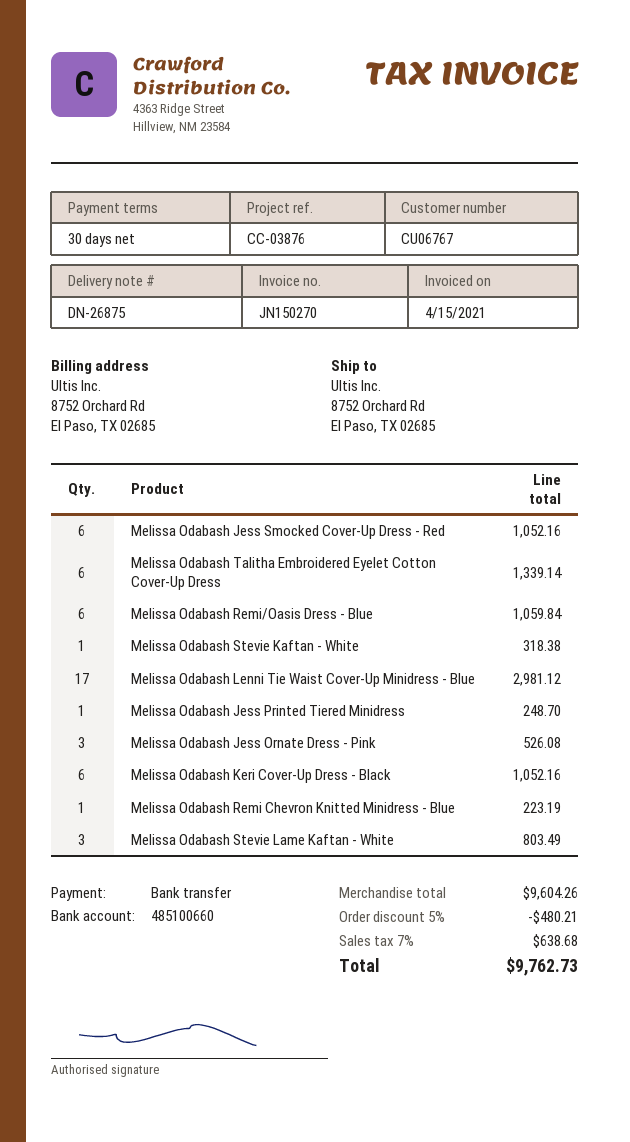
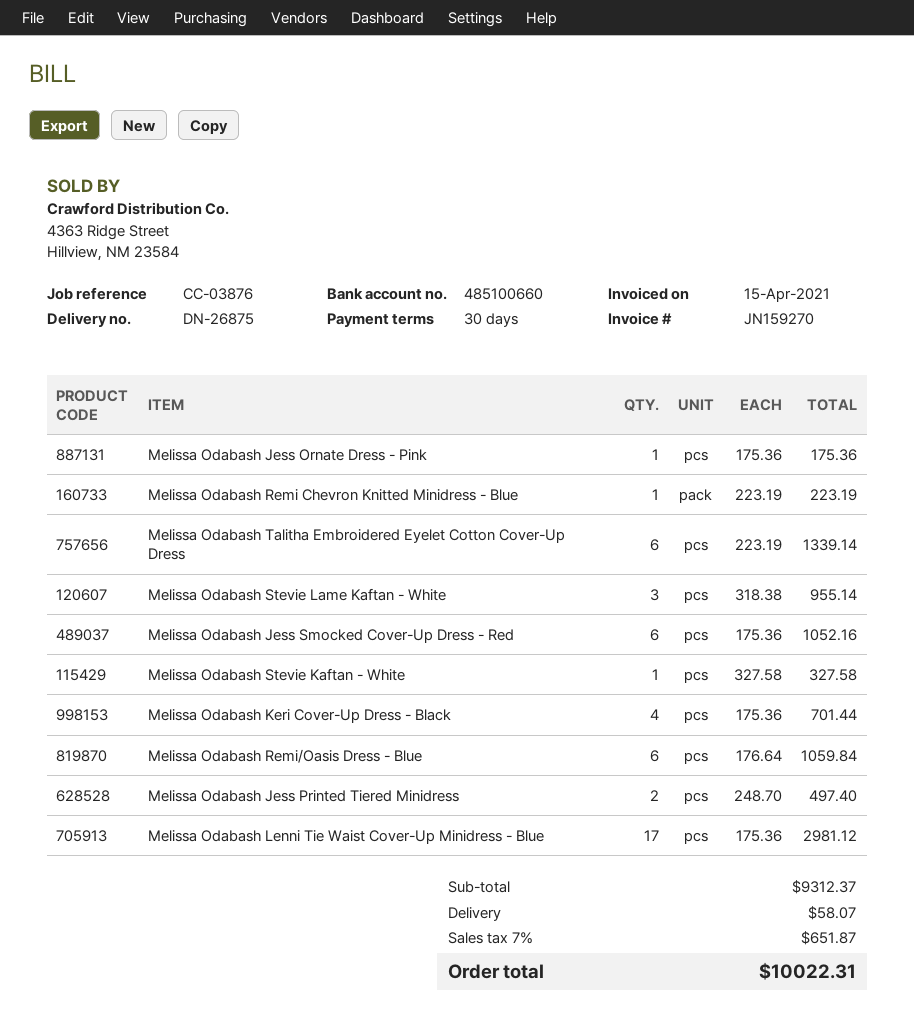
invoice number: JN150270 -> JN159270
Melissa Odabash Stevie Kaftan - White: 1 for 318.38 -> 1 for 327.58
Melissa Odabash Jess Printed Tiered Minidress: 1 for 248.70 -> 2 for 497.40
Melissa Odabash Jess Ornate Dress - Pink: 3 for 526.08 -> 1 for 175.36
Melissa Odabash Keri Cover-Up Dress - Black: 6 for 1052.16 -> 4 for 701.44
Melissa Odabash Stevie Lame Kaftan - White: 3 for 803.49 -> 3 for 955.14
subtotal: 9604.26 -> 9312.37
discount: 5% = 480.21 -> none
shipping: none -> 58.07
tax: 7% = 638.68 -> 7% = 651.87
total: 9762.73 -> 10022.31

